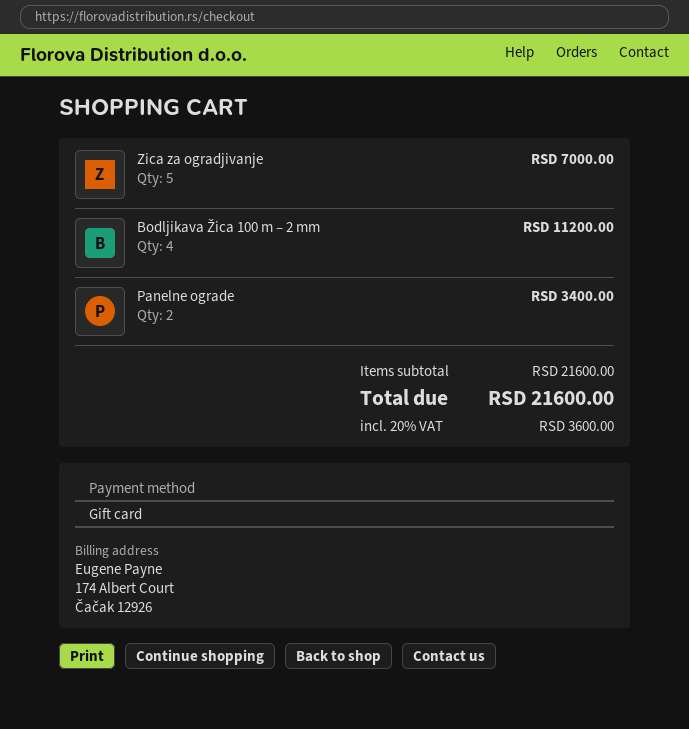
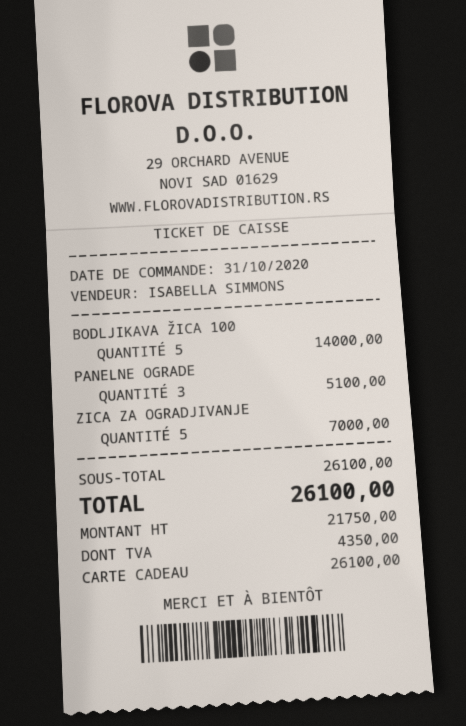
Bodljikava Žica 100 m – 2 mm: 4 for 11200.00 -> 5 for 14000.00
Panelne ograde: 2 for 3400.00 -> 3 for 5100.00
subtotal: 21600.00 -> 26100.00
tax: 3600.00 -> 4350.00
total: 21600.00 -> 26100.00

